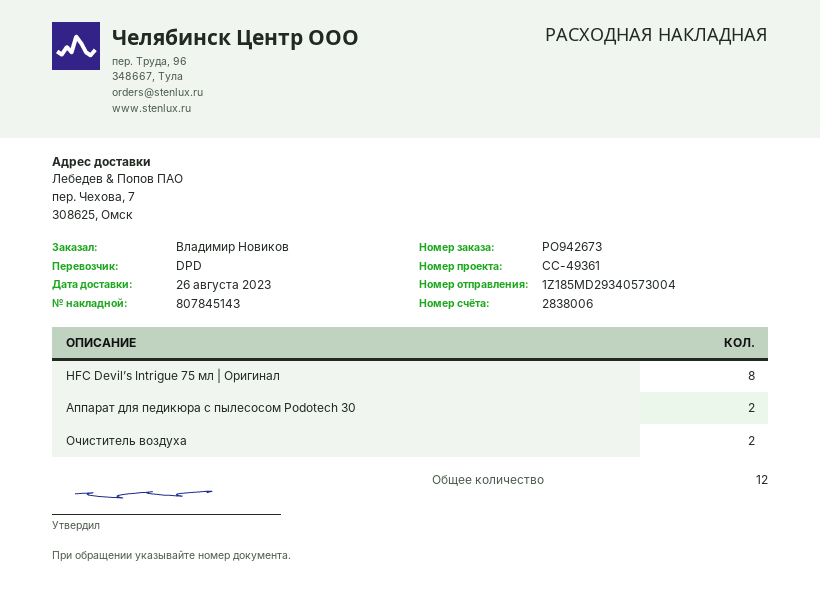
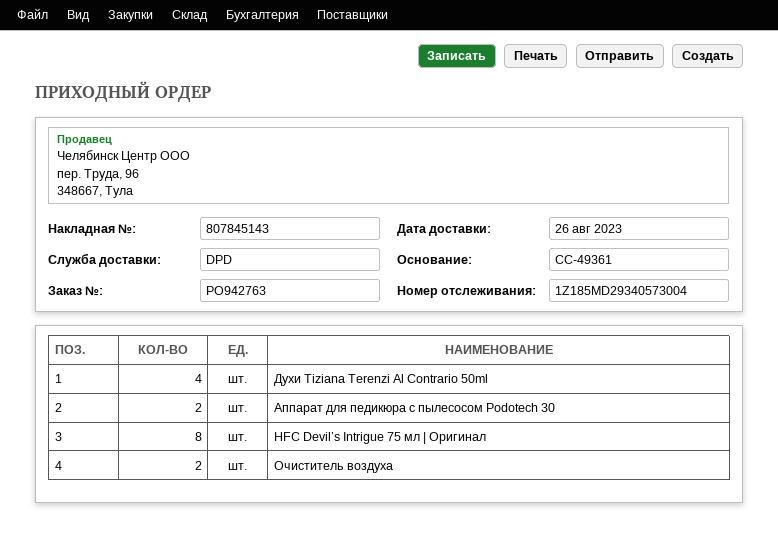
order number: PO942673 -> PO942763
Духи Tiziana Terenzi Al Contrario 50ml: none -> 4

